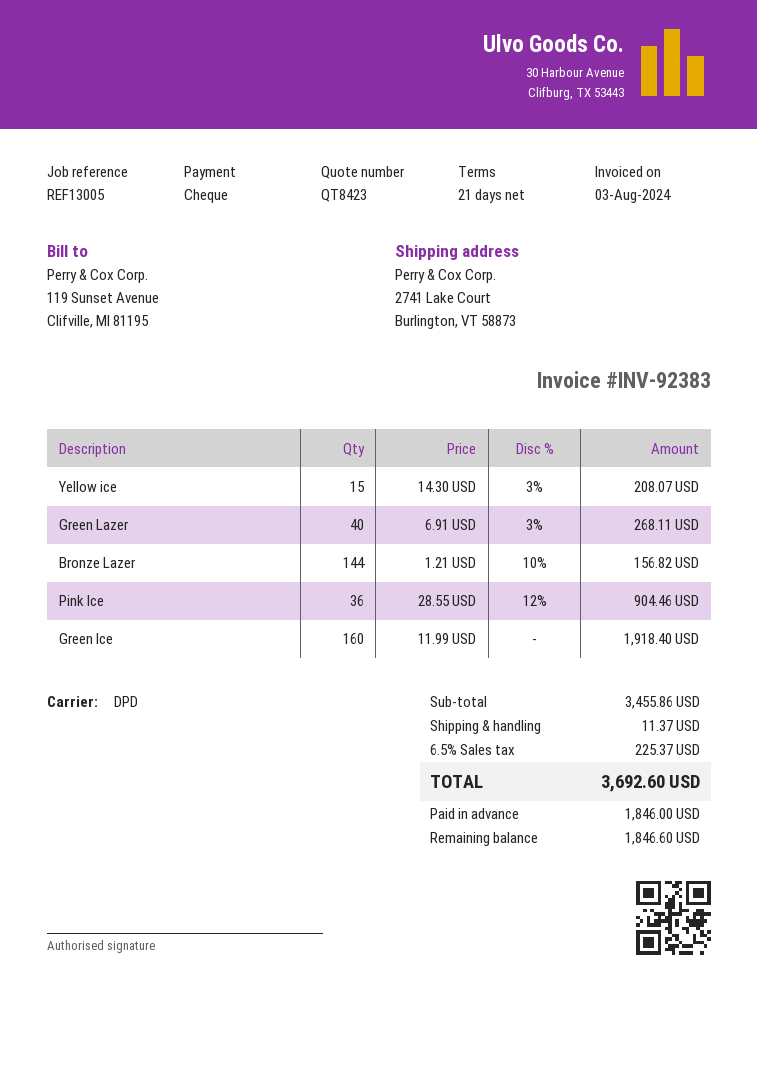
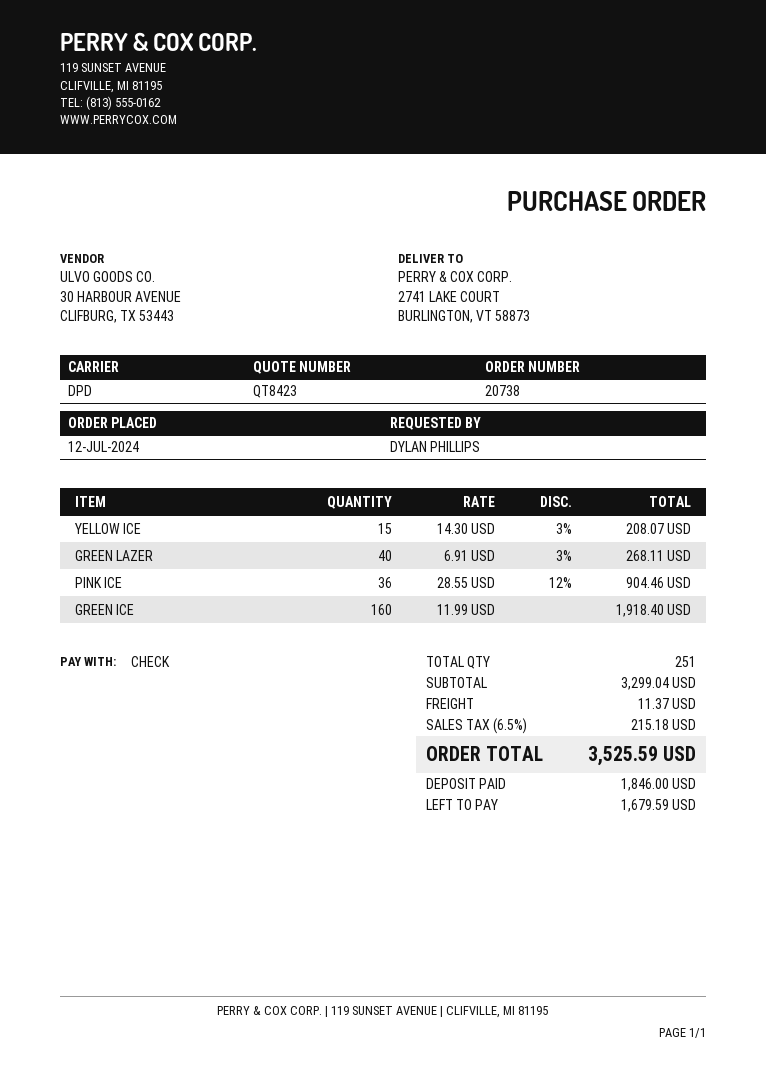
Bronze Lazer: 144 x 1.21 - 10% = 156.82 -> none
subtotal: 3455.86 -> 3299.04
tax: 6.5% = 225.37 -> 6.5% = 215.18
total: 3692.60 -> 3525.59
balance: 1846.60 -> 1679.59

